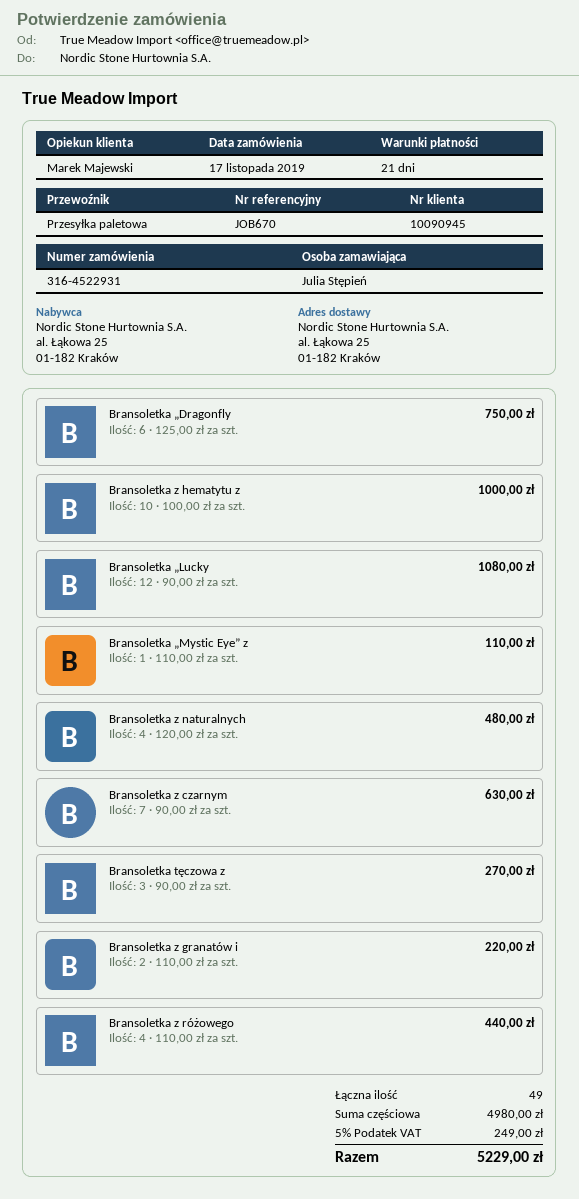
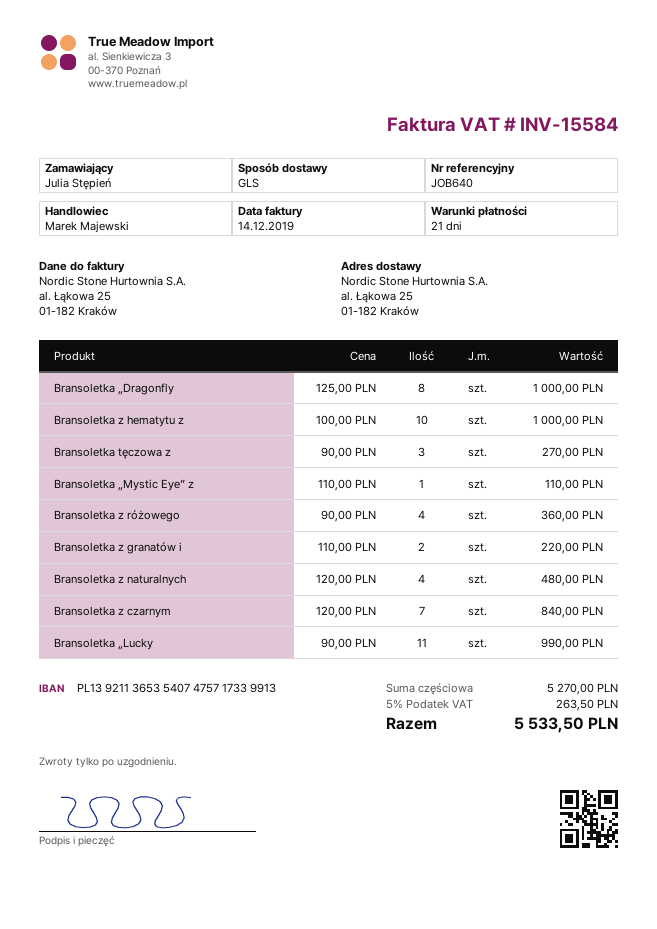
reference: JOB670 -> JOB640
shipping method: pallet freight -> GLS
Bransoletka „Dragonfly: 6 x 125.00 = 750.00 -> 8 x 125.00 = 1000.00
Bransoletka „Lucky: 12 x 90.00 = 1080.00 -> 11 x 90.00 = 990.00
Bransoletka z czarnym: 7 x 90.00 = 630.00 -> 7 x 120.00 = 840.00
Bransoletka z różowego: 4 x 110.00 = 440.00 -> 4 x 90.00 = 360.00
subtotal: 4980.00 -> 5270.00
tax: 5% = 249.00 -> 5% = 263.50
total: 5229.00 -> 5533.50

